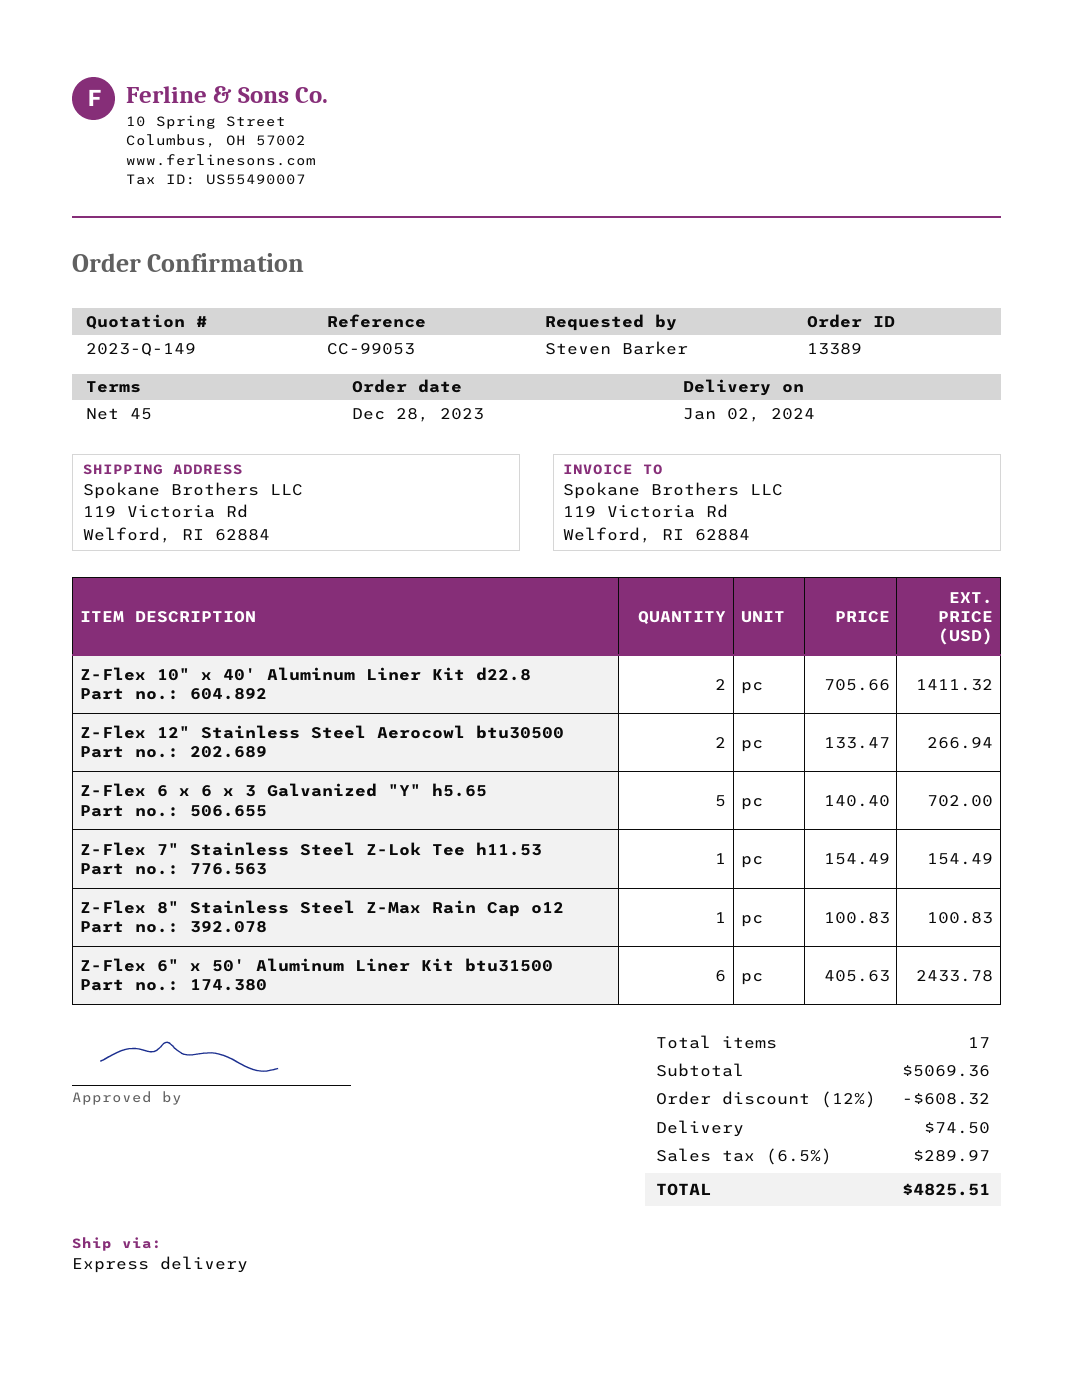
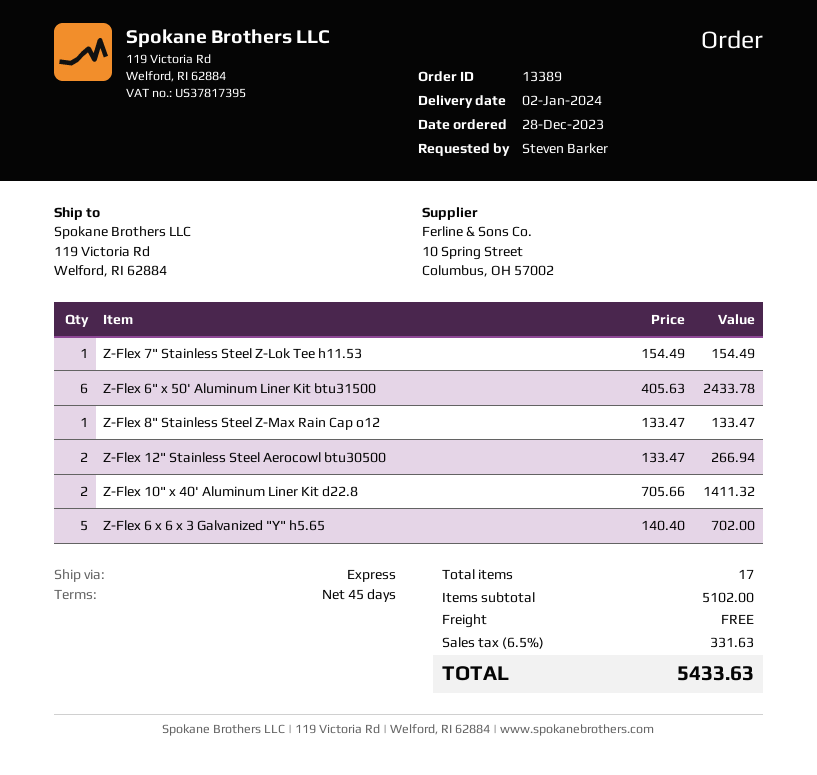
Z-Flex 8" Stainless Steel Z-Max Rain Cap o12: 1 x 100.83 = 100.83 -> 1 x 133.47 = 133.47
subtotal: 5069.36 -> 5102.00
discount: 12% = 608.32 -> none
shipping: 74.50 -> 0.00
tax: 6.5% = 289.97 -> 6.5% = 331.63
total: 4825.51 -> 5433.63

